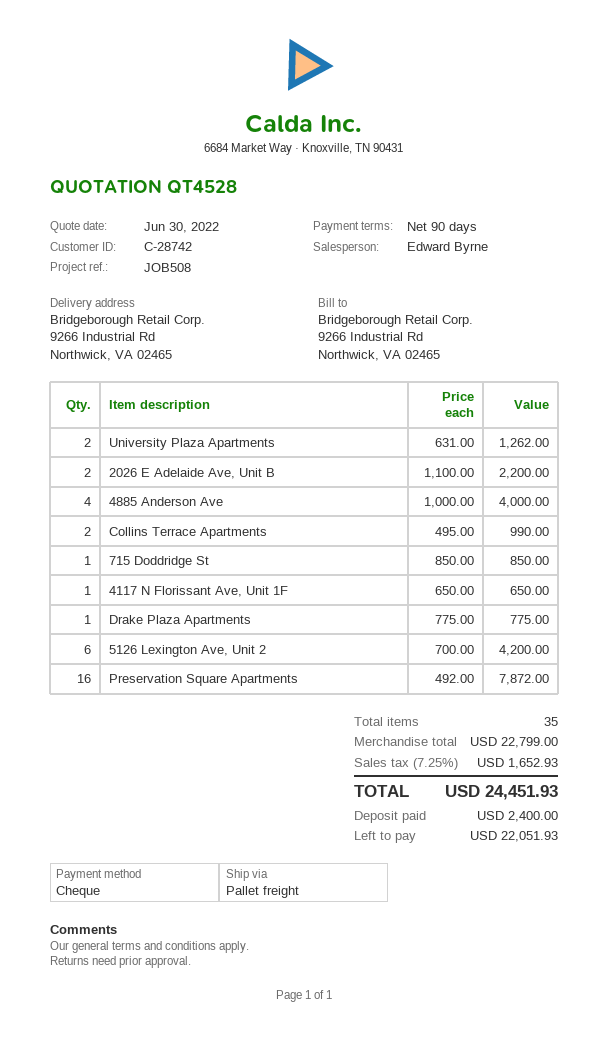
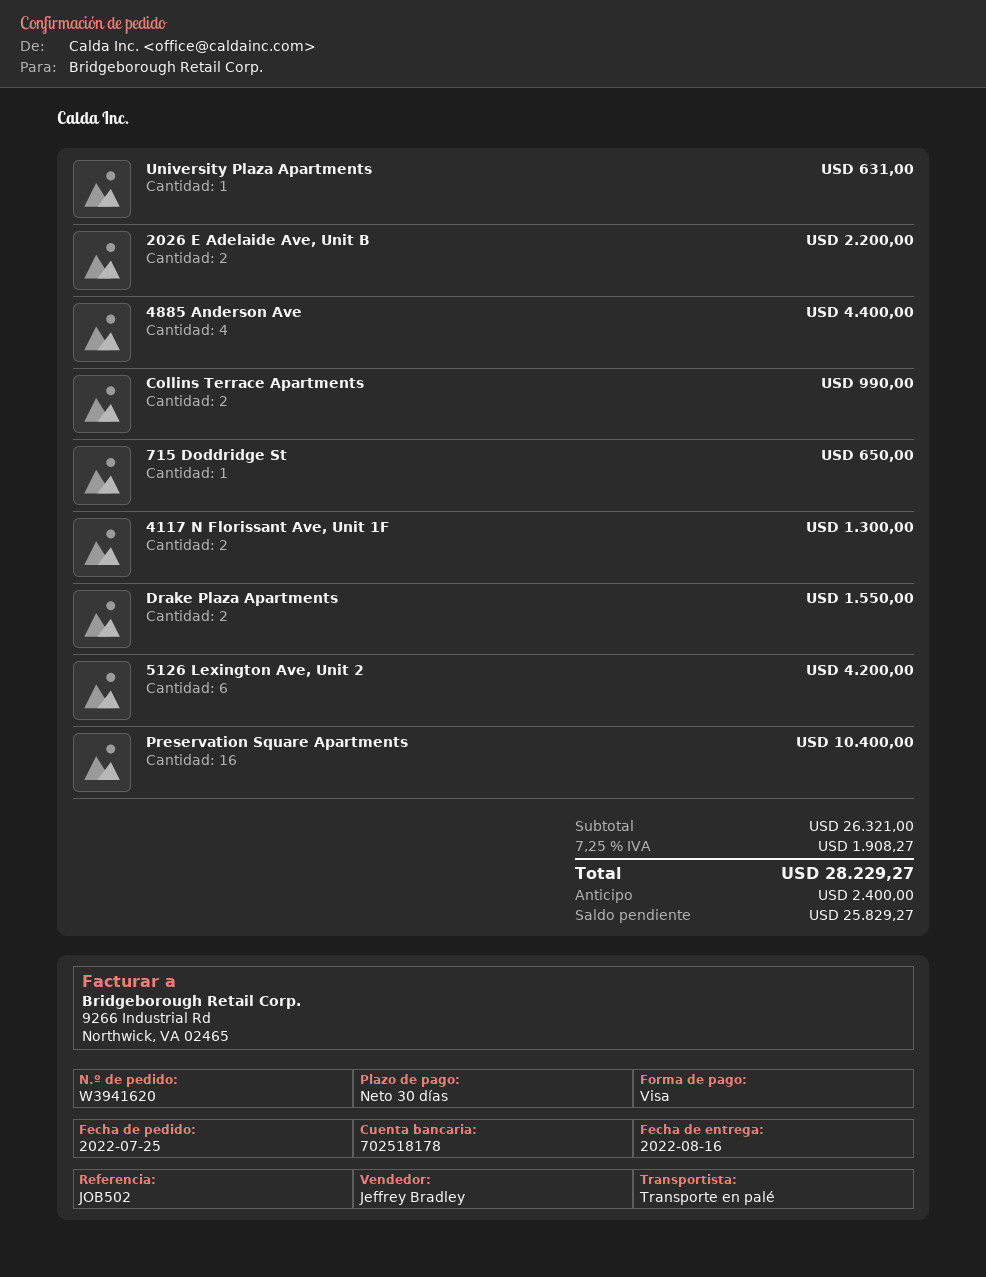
payment terms: 90 days -> 30 days
reference: JOB508 -> JOB502
sales rep: Edward Byrne -> Jeffrey Bradley
payment method: cheque -> Visa
University Plaza Apartments: 2 for 1262.00 -> 1 for 631.00
4885 Anderson Ave: 4 for 4000.00 -> 4 for 4400.00
715 Doddridge St: 1 for 850.00 -> 1 for 650.00
4117 N Florissant Ave, Unit 1F: 1 for 650.00 -> 2 for 1300.00
Drake Plaza Apartments: 1 for 775.00 -> 2 for 1550.00
Preservation Square Apartments: 16 for 7872.00 -> 16 for 10400.00
subtotal: 22799.00 -> 26321.00
tax: 7.25% = 1652.93 -> 7.25% = 1908.27
total: 24451.93 -> 28229.27
balance: 22051.93 -> 25829.27

